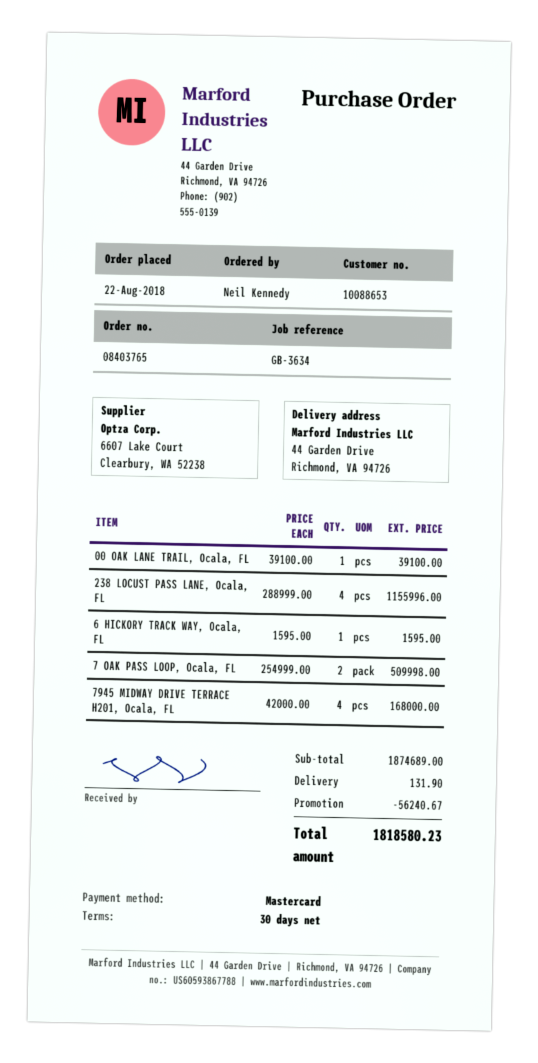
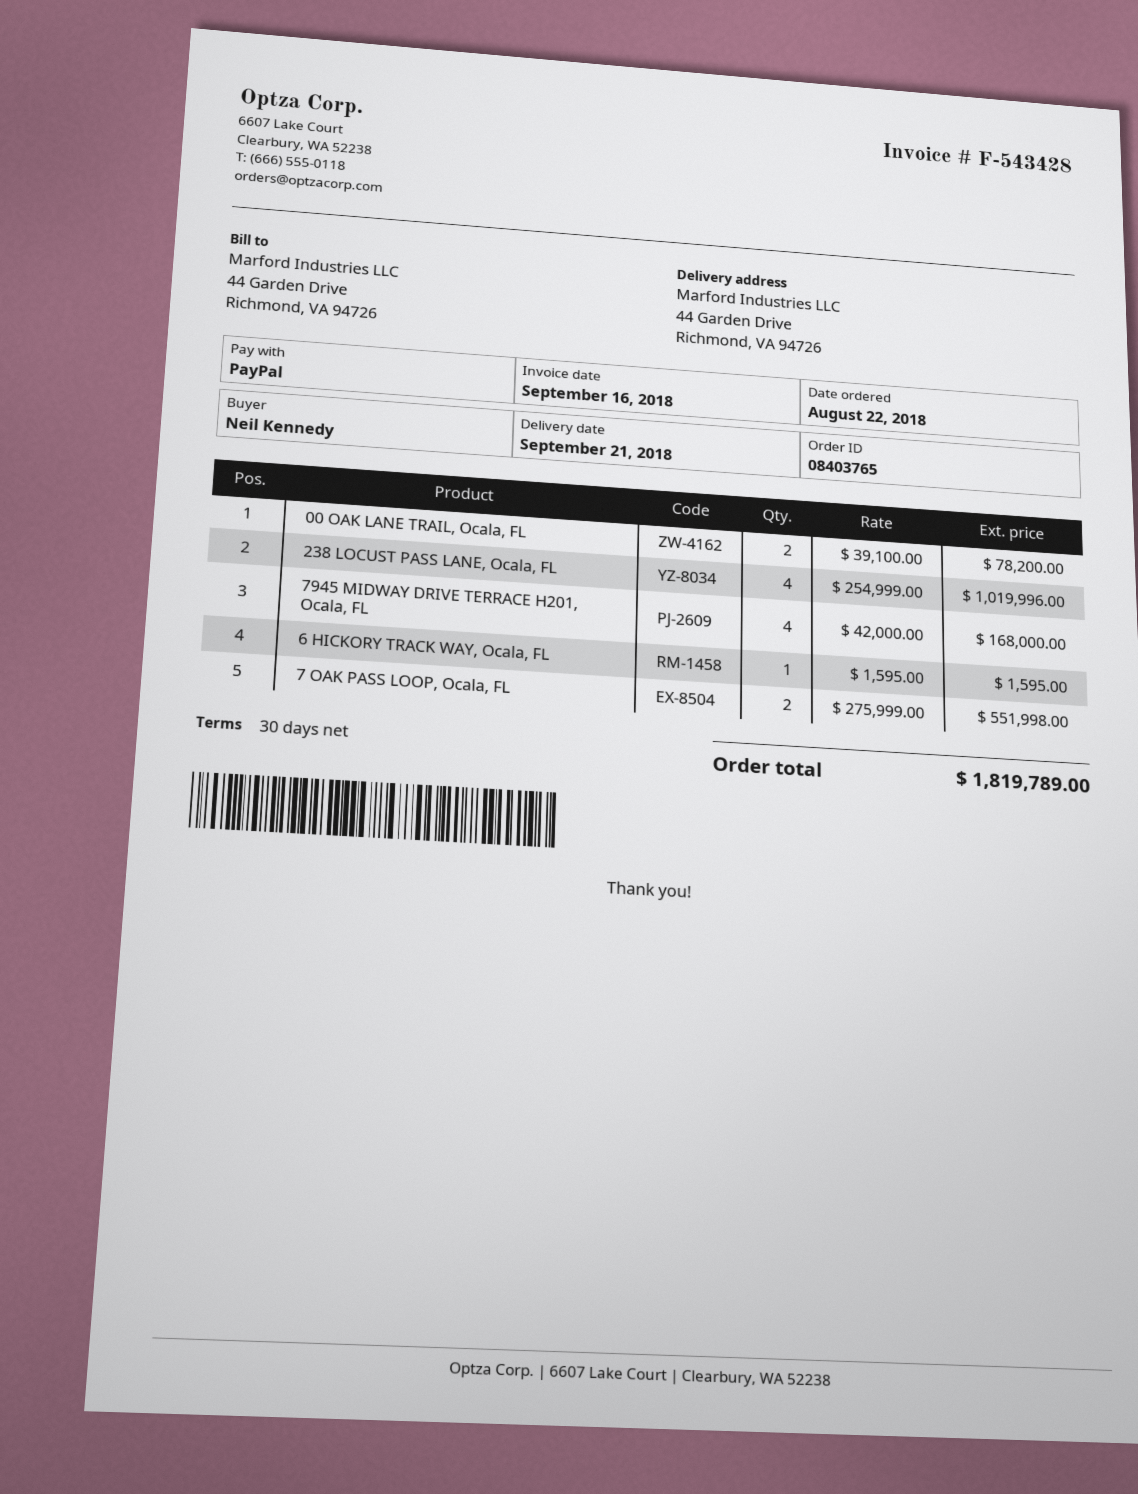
payment method: Mastercard -> PayPal
00 OAK LANE TRAIL, Ocala, FL: 1 x 39100.00 = 39100.00 -> 2 x 39100.00 = 78200.00
238 LOCUST PASS LANE, Ocala, FL: 4 x 288999.00 = 1155996.00 -> 4 x 254999.00 = 1019996.00
7 OAK PASS LOOP, Ocala, FL: 2 x 254999.00 = 509998.00 -> 2 x 275999.00 = 551998.00
discount: 56240.67 -> none
shipping: 131.90 -> none
total: 1818580.23 -> 1819789.00

